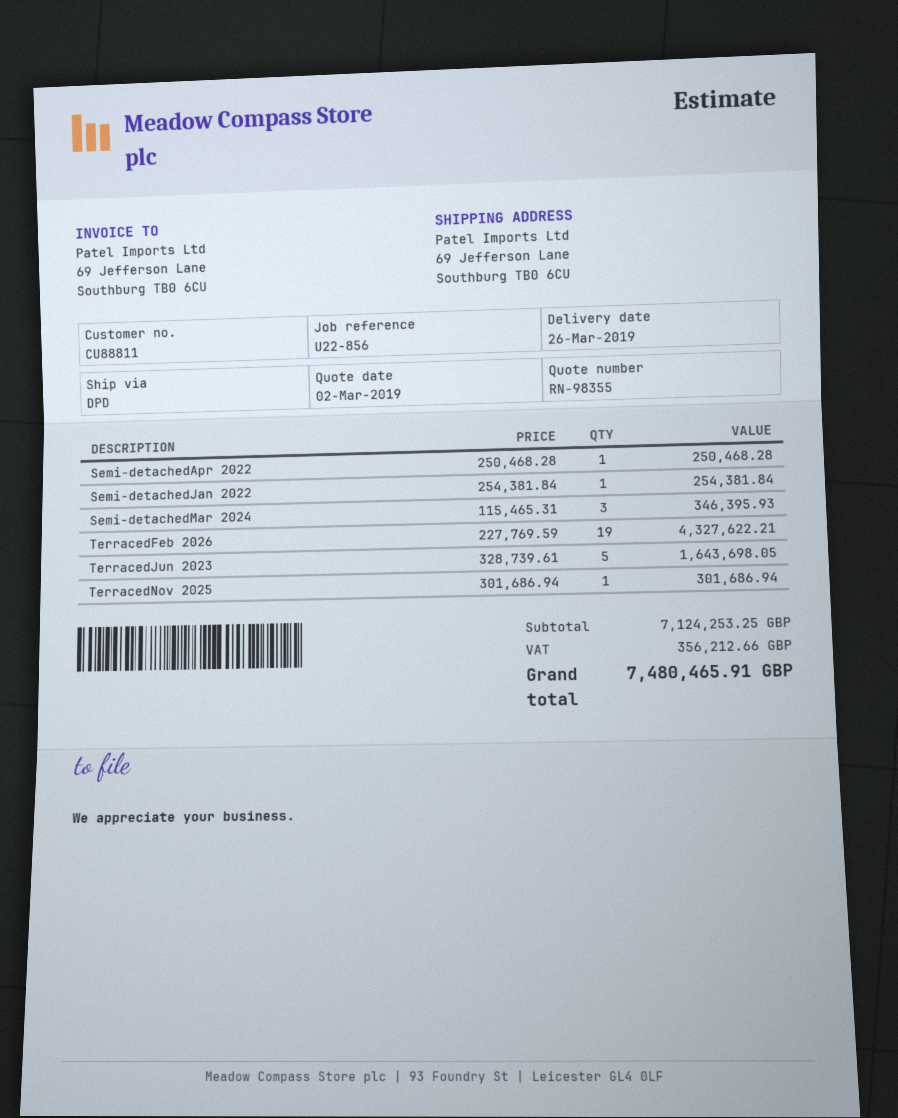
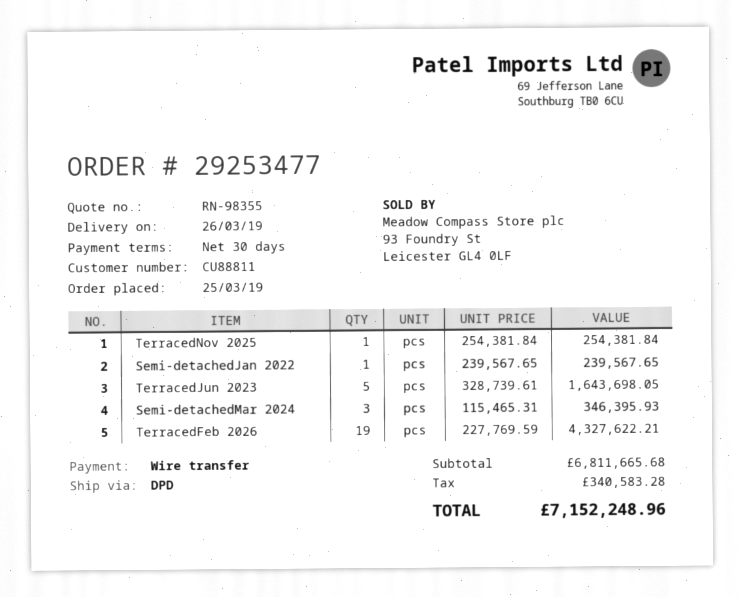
Semi-detachedApr 2022: 1 x 250468.28 = 250468.28 -> none
Semi-detachedJan 2022: 1 x 254381.84 = 254381.84 -> 1 x 239567.65 = 239567.65
TerracedNov 2025: 1 x 301686.94 = 301686.94 -> 1 x 254381.84 = 254381.84
subtotal: 7124253.25 -> 6811665.68
tax: 356212.66 -> 340583.28
total: 7480465.91 -> 7152248.96

